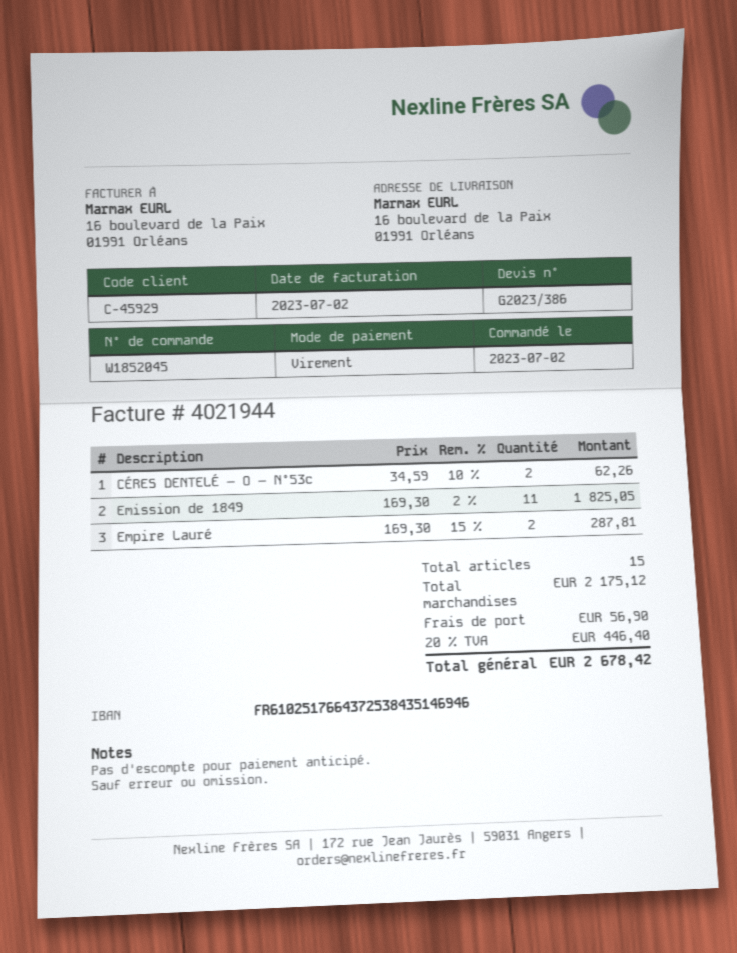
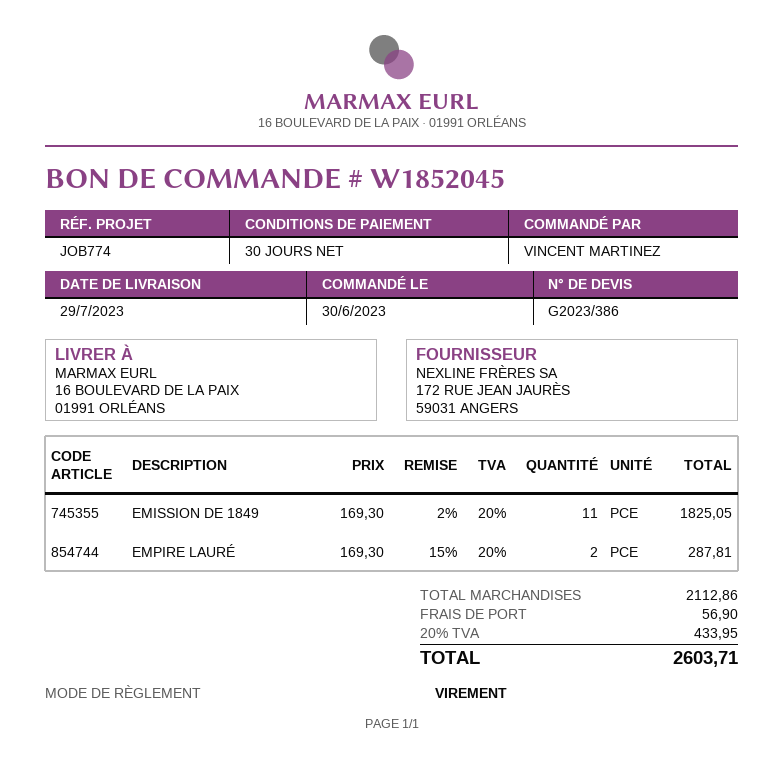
order date: 2023-07-02 -> 2023-06-30
CÉRES DENTELÉ – O – N°53c: 2 x 34.59 - 10% = 62.26 -> none
subtotal: 2175.12 -> 2112.86
tax: 20% = 446.40 -> 20% = 433.95
total: 2678.42 -> 2603.71

